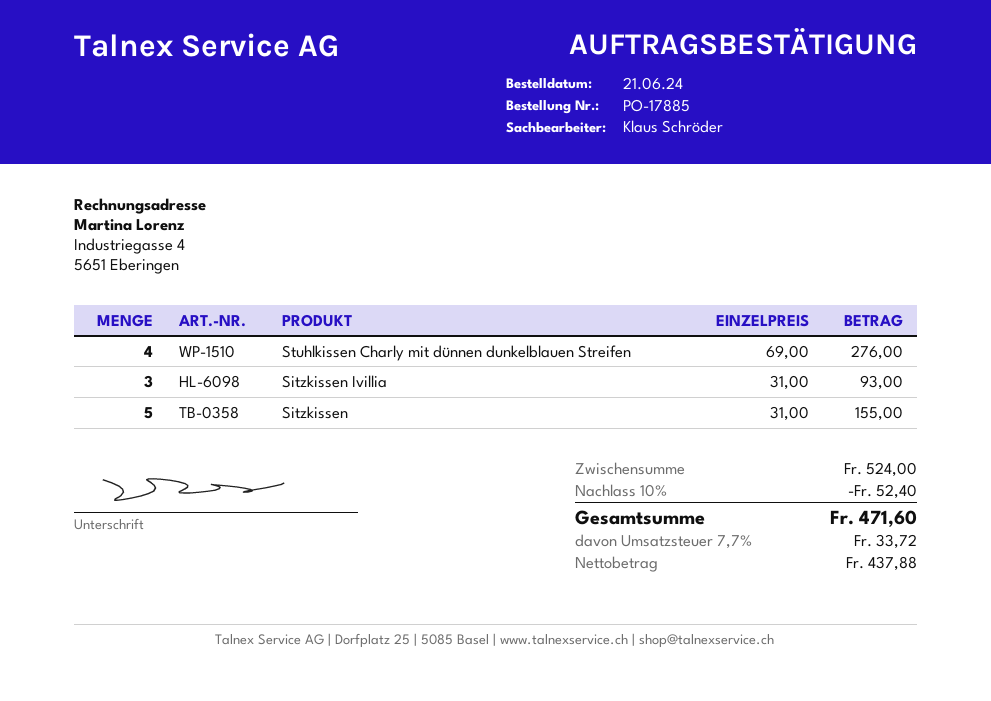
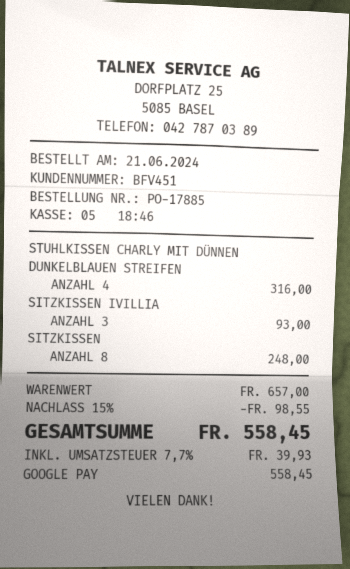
Stuhlkissen Charly mit dünnen dunkelblauen Streifen: 4 for 276.00 -> 4 for 316.00
Sitzkissen: 5 for 155.00 -> 8 for 248.00
subtotal: 524.00 -> 657.00
discount: 10% = 52.40 -> 15% = 98.55
tax: 7.7% = 33.72 -> 7.7% = 39.93
total: 471.60 -> 558.45

